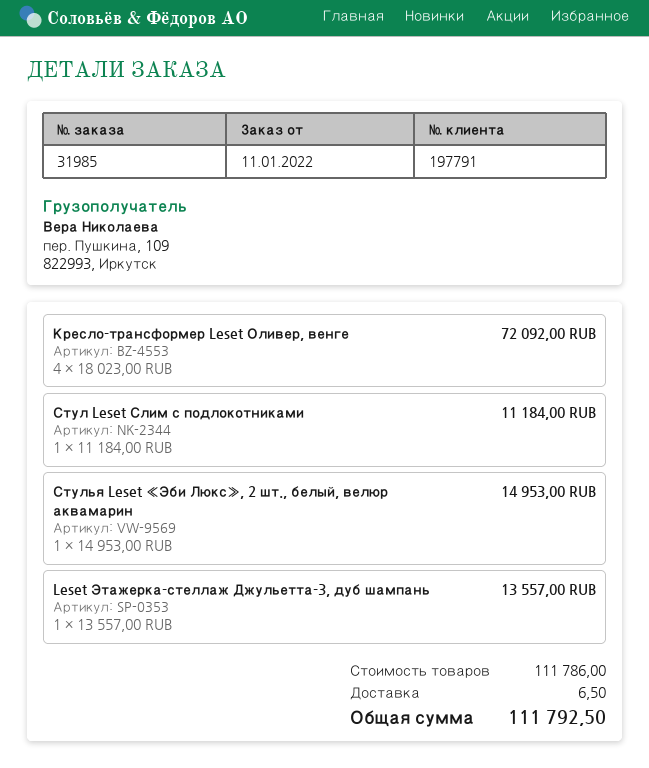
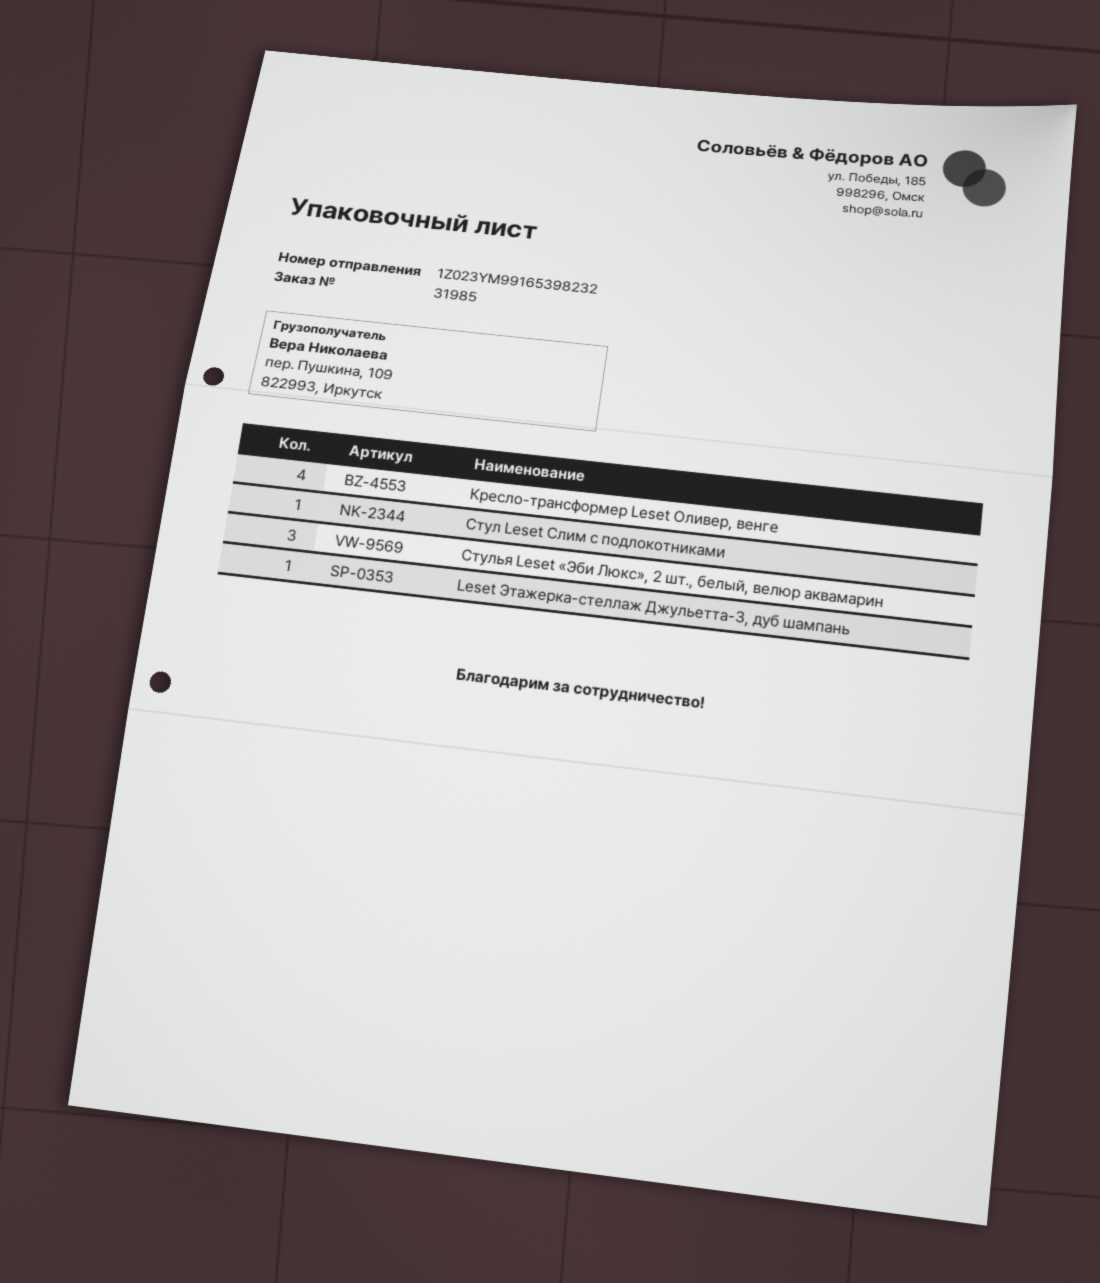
Стулья Leset «Эби Люкс», 2 шт., белый, велюр аквамарин: 1 -> 3

